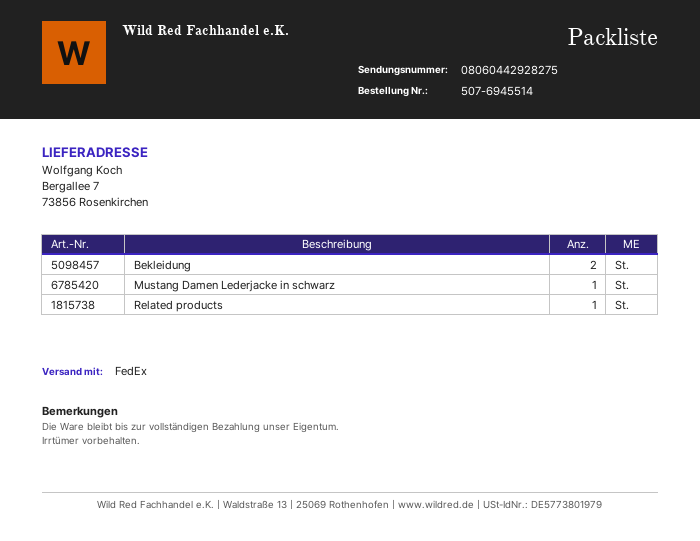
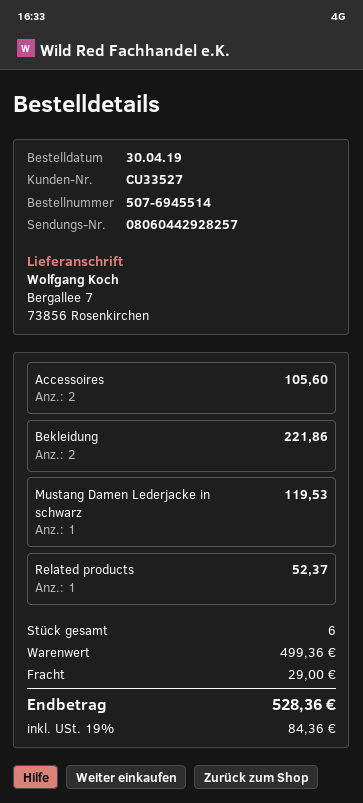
tracking number: 08060442928275 -> 08060442928257
Accessoires: none -> 2

